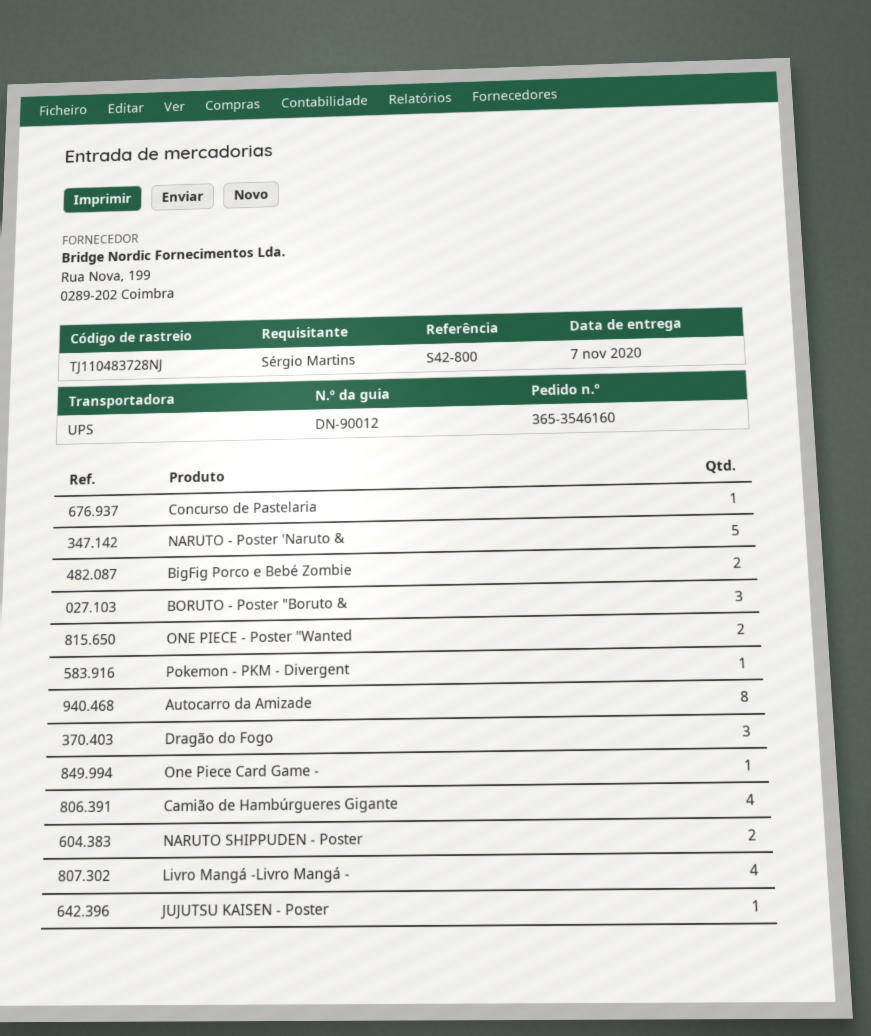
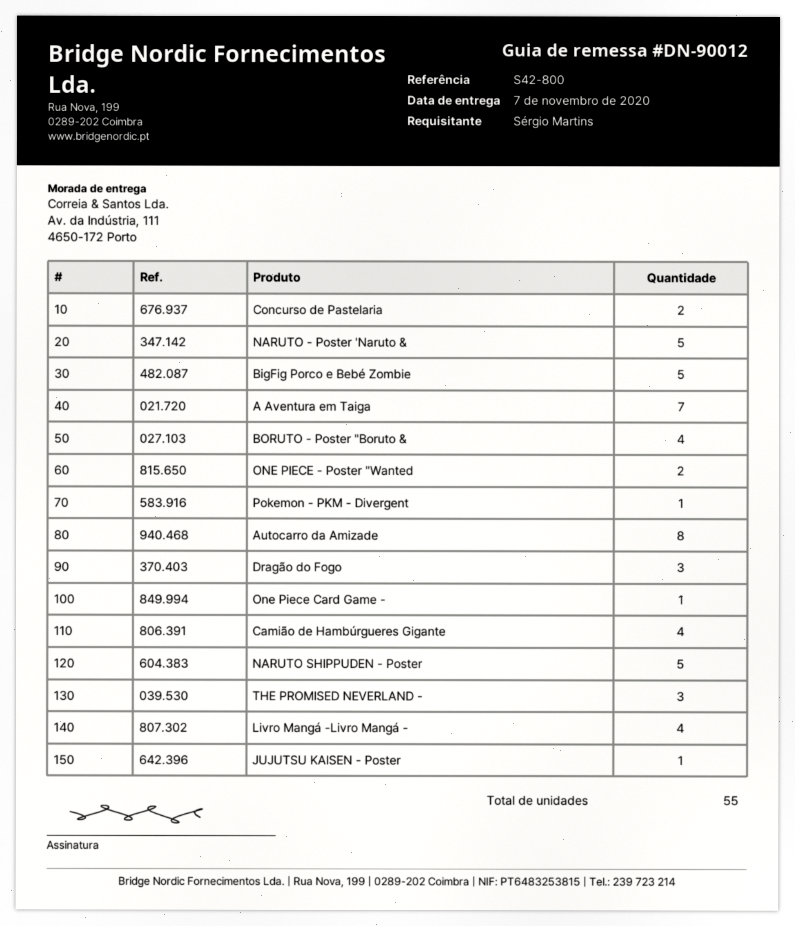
Concurso de Pastelaria: 1 -> 2
BigFig Porco e Bebé Zombie: 2 -> 5
BORUTO - Poster "Boruto &: 3 -> 4
NARUTO SHIPPUDEN - Poster: 2 -> 5
A Aventura em Taiga: none -> 7
THE PROMISED NEVERLAND -: none -> 3

